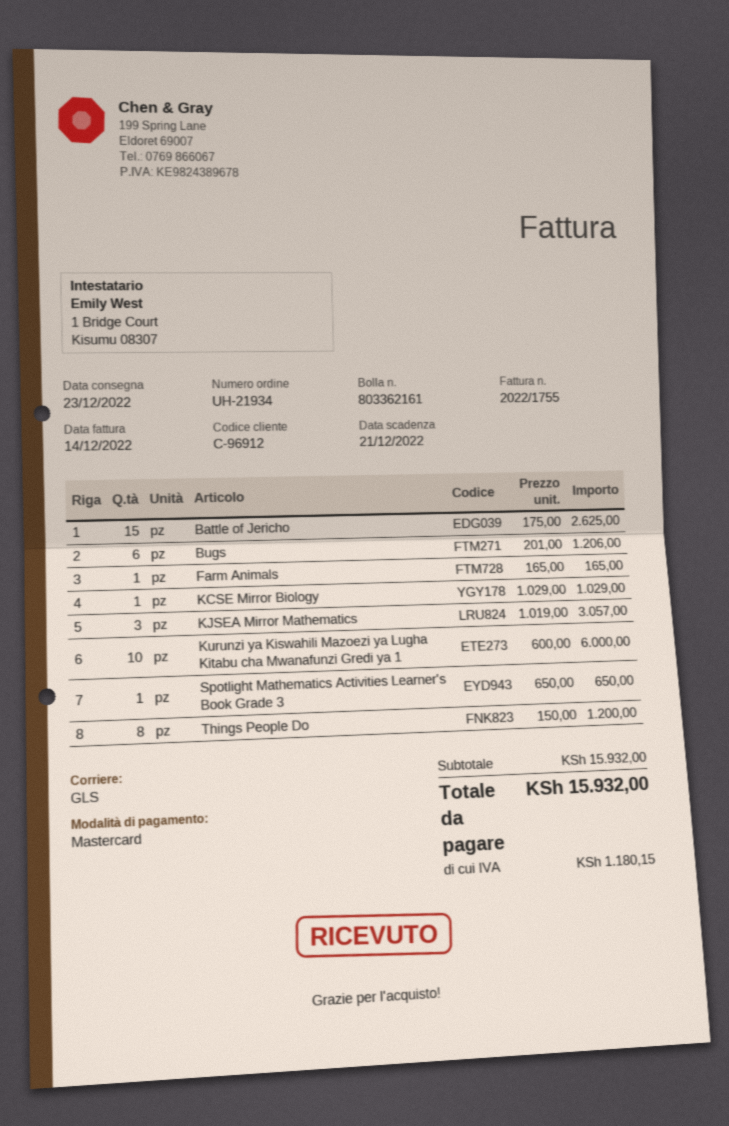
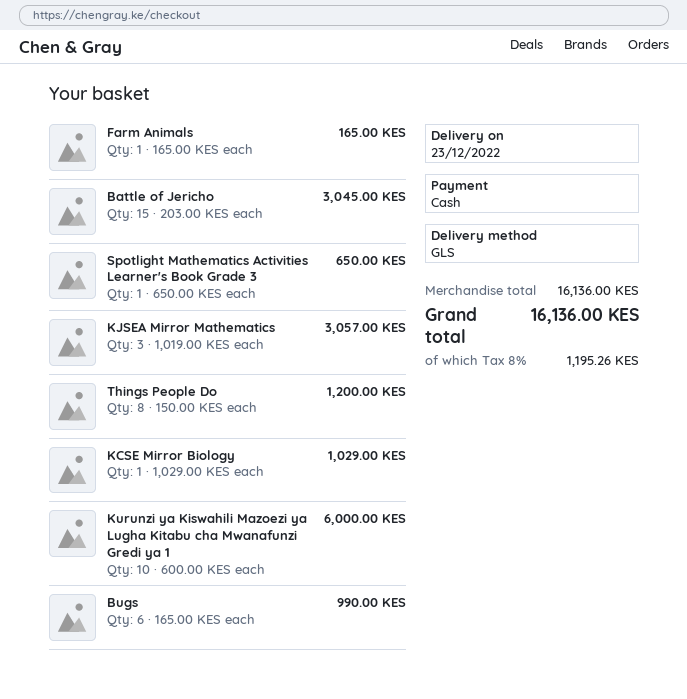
payment method: Mastercard -> cash
Battle of Jericho: 15 x 175.00 = 2625.00 -> 15 x 203.00 = 3045.00
Bugs: 6 x 201.00 = 1206.00 -> 6 x 165.00 = 990.00
subtotal: 15932.00 -> 16136.00
tax: 1180.15 -> 1195.26
total: 15932.00 -> 16136.00

